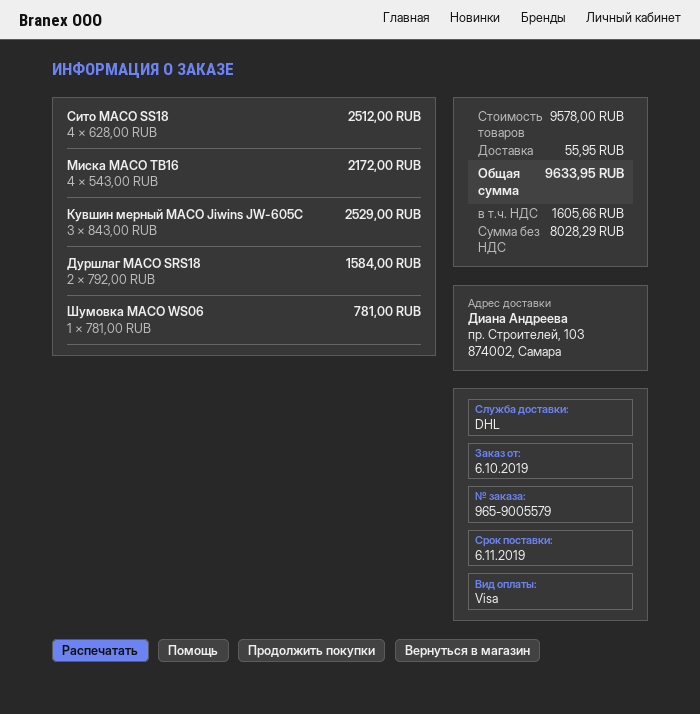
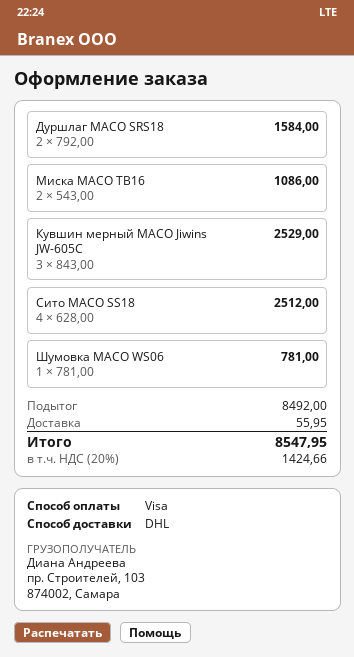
Миска MACO TB16: 4 x 543.00 = 2172.00 -> 2 x 543.00 = 1086.00
subtotal: 9578.00 -> 8492.00
tax: 1605.66 -> 1424.66
total: 9633.95 -> 8547.95

